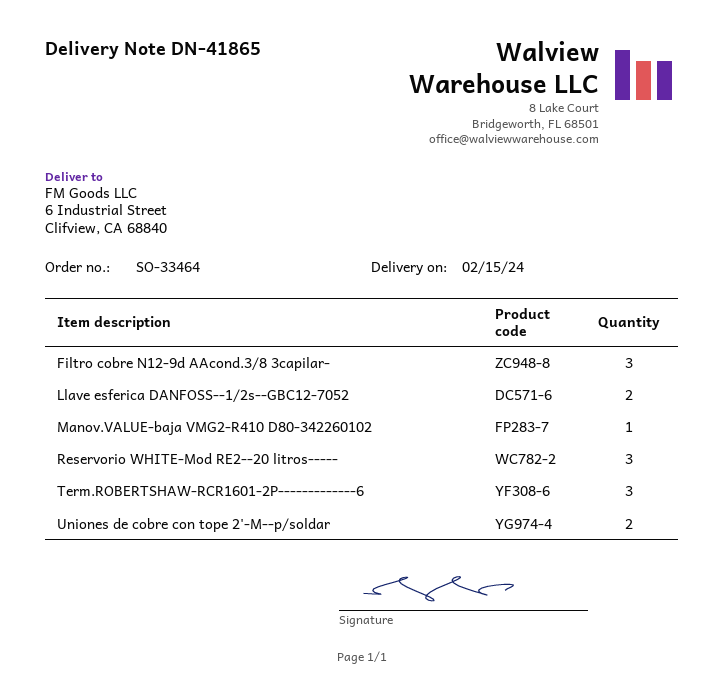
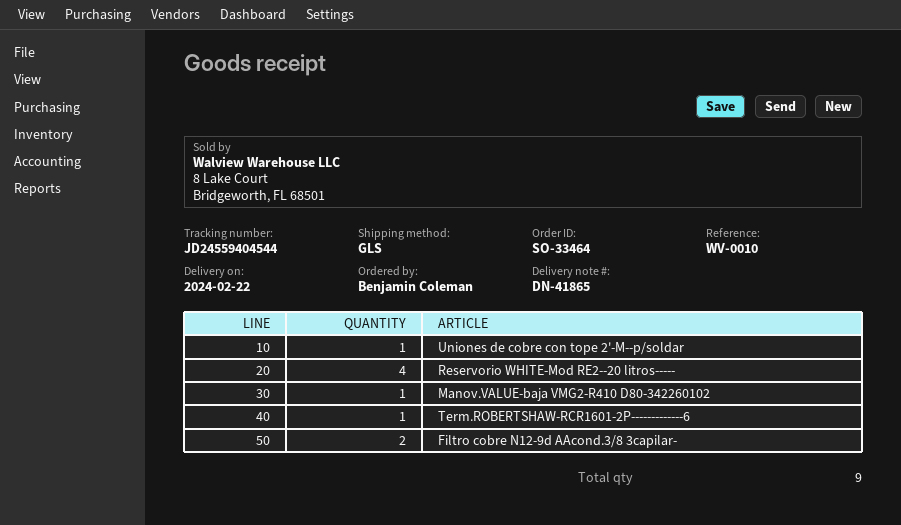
delivery date: 2024-02-15 -> 2024-02-22
Filtro cobre N12-9d AAcond.3/8 3capilar-: 3 -> 2
Llave esferica DANFOSS--1/2s--GBC12-7052: 2 -> none
Reservorio WHITE-Mod RE2--20 litros-----: 3 -> 4
Term.ROBERTSHAW-RCR1601-2P-------------6: 3 -> 1
Uniones de cobre con tope 2'-M--p/soldar: 2 -> 1

